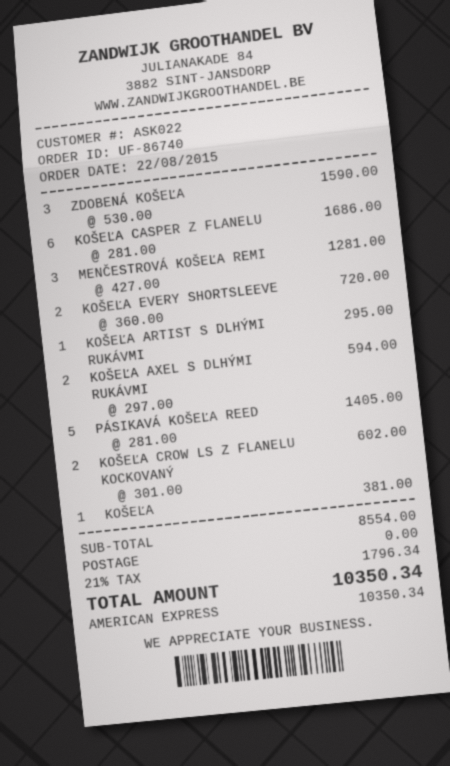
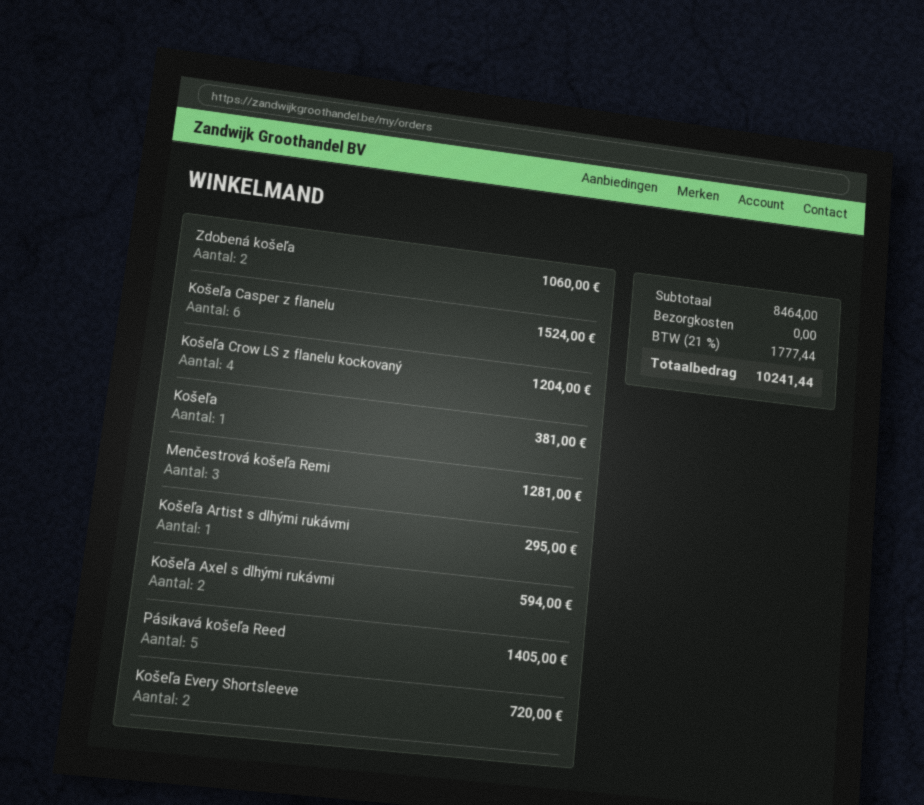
ZDOBENÁ KOŠEĽA: 3 for 1590.00 -> 2 for 1060.00
KOŠEĽA CASPER Z FLANELU: 6 for 1686.00 -> 6 for 1524.00
KOŠEĽA CROW LS Z FLANELU KOCKOVANÝ: 2 for 602.00 -> 4 for 1204.00
subtotal: 8554.00 -> 8464.00
tax: 21% = 1796.34 -> 21% = 1777.44
total: 10350.34 -> 10241.44

